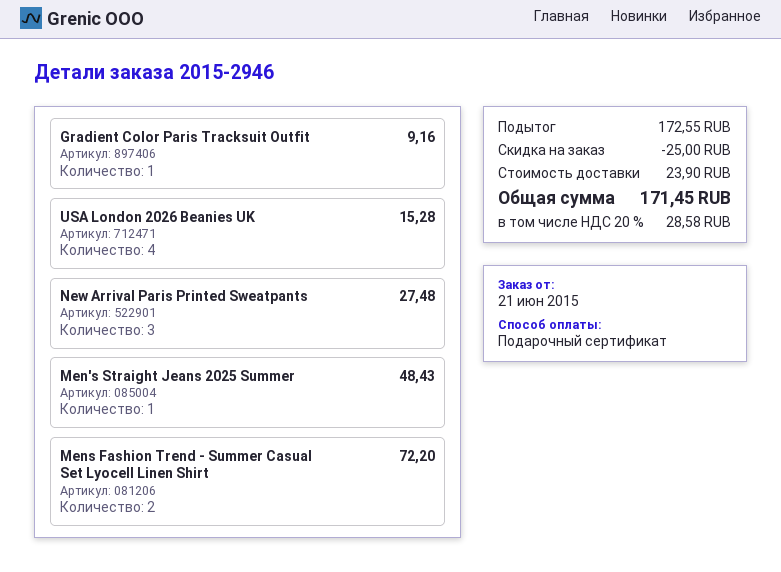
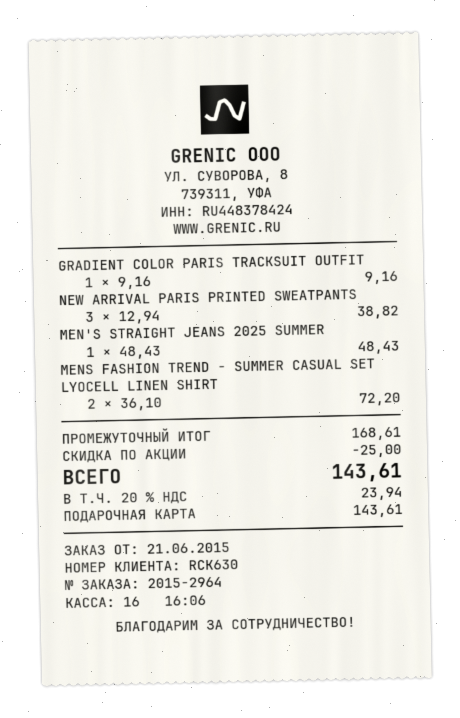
order number: 2015-2946 -> 2015-2964
USA London 2026 Beanies UK: 4 for 15.28 -> none
New Arrival Paris Printed Sweatpants: 3 for 27.48 -> 3 for 38.82
subtotal: 172.55 -> 168.61
shipping: 23.90 -> none
tax: 20% = 28.58 -> 20% = 23.94
total: 171.45 -> 143.61

